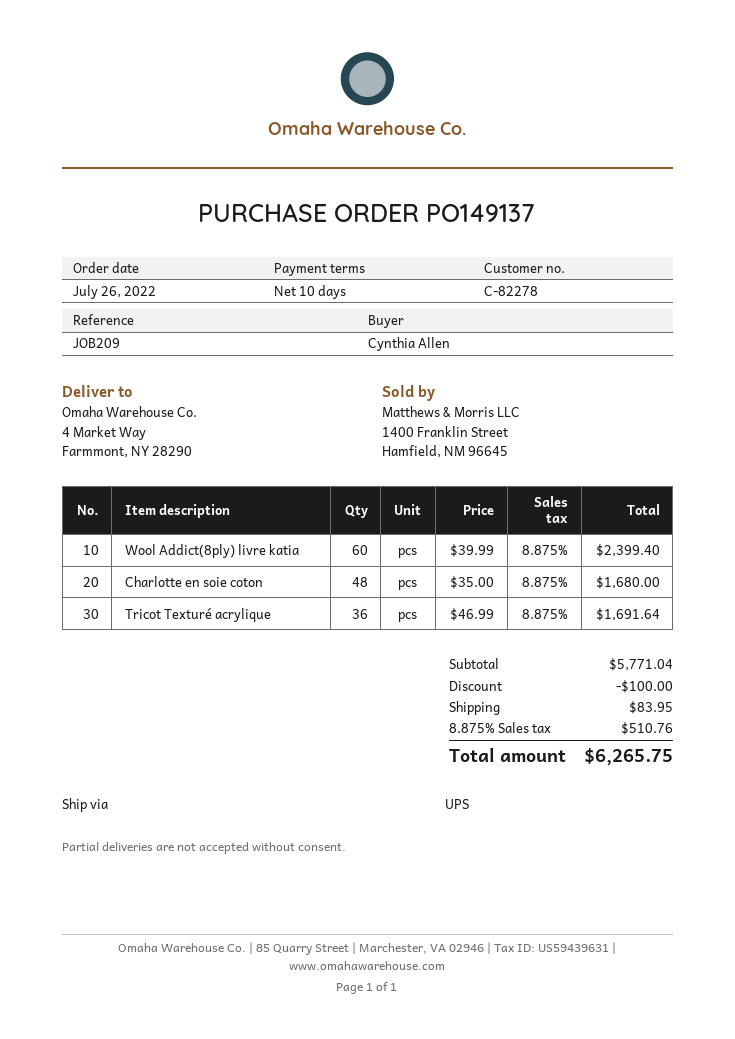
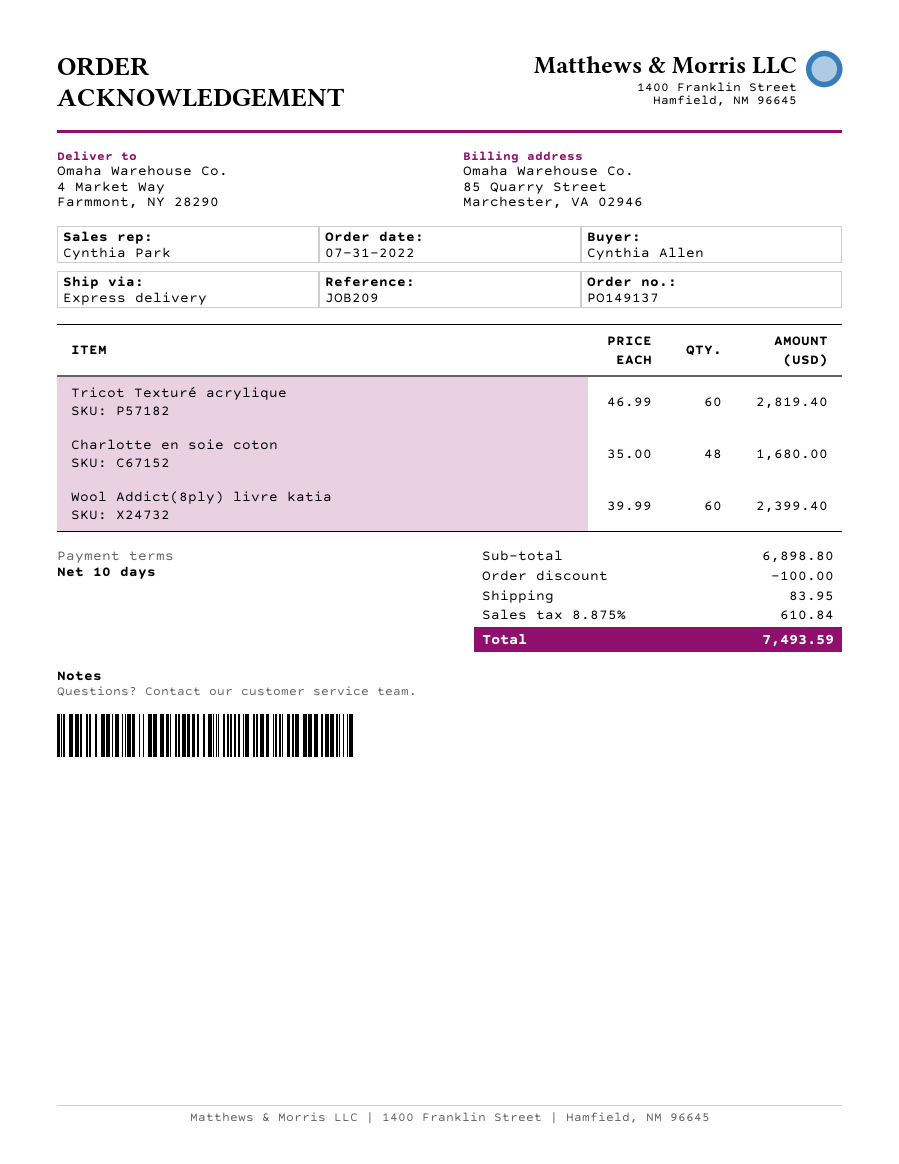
order date: 2022-07-26 -> 2022-07-31
shipping method: UPS -> express
Tricot Texturé acrylique: 36 x 46.99 = 1691.64 -> 60 x 46.99 = 2819.40
subtotal: 5771.04 -> 6898.80
tax: 8.875% = 510.76 -> 8.875% = 610.84
total: 6265.75 -> 7493.59

